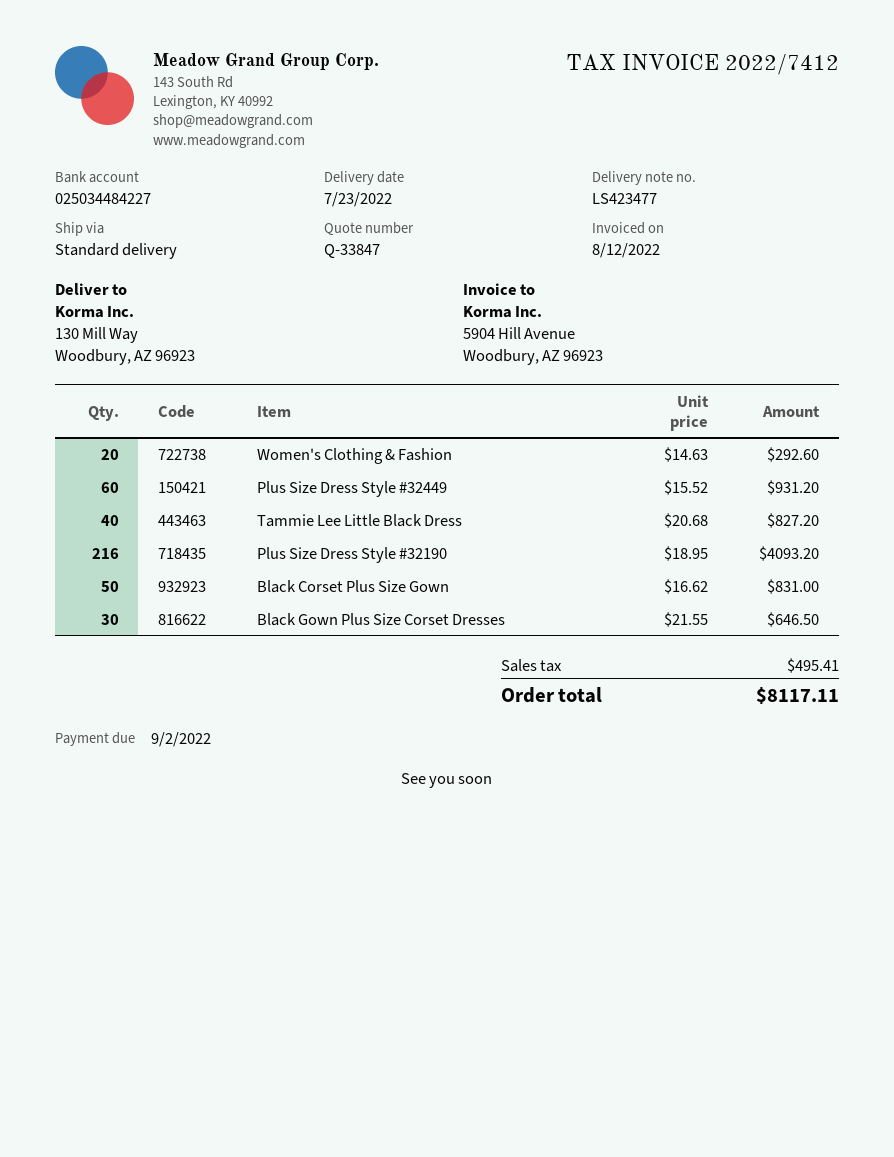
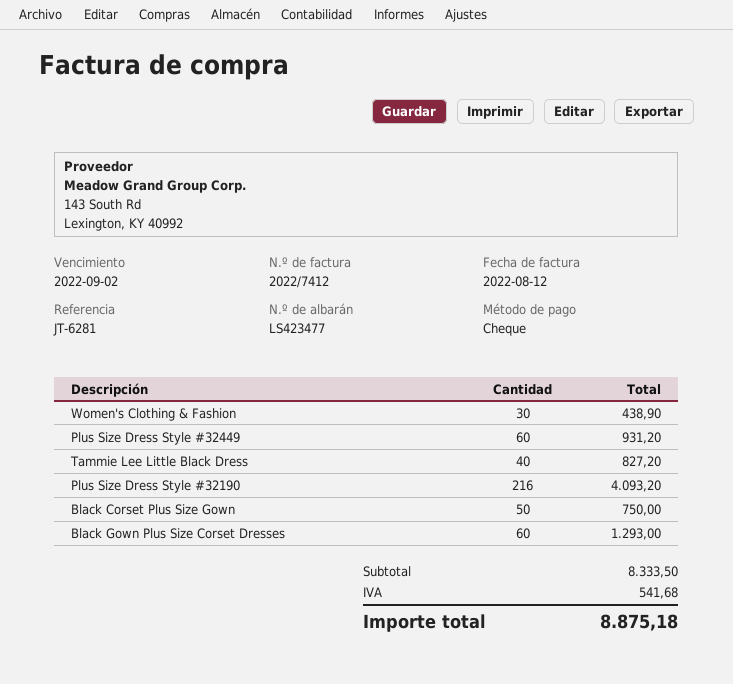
Women's Clothing & Fashion: 20 for 292.60 -> 30 for 438.90
Black Corset Plus Size Gown: 50 for 831.00 -> 50 for 750.00
Black Gown Plus Size Corset Dresses: 30 for 646.50 -> 60 for 1293.00
tax: 495.41 -> 541.68
total: 8117.11 -> 8875.18

